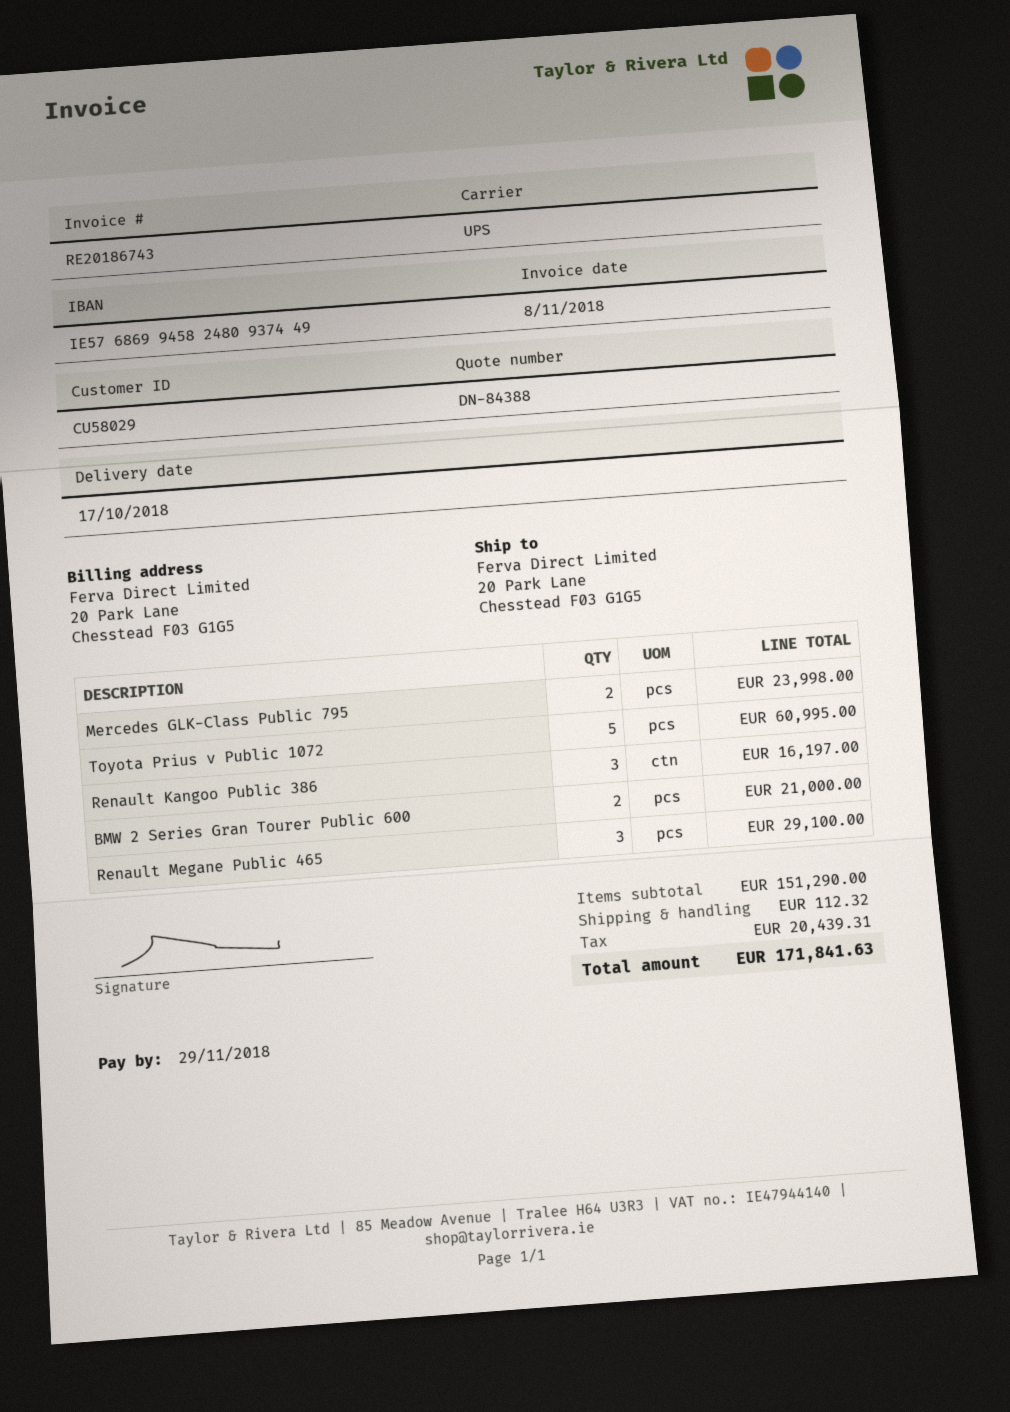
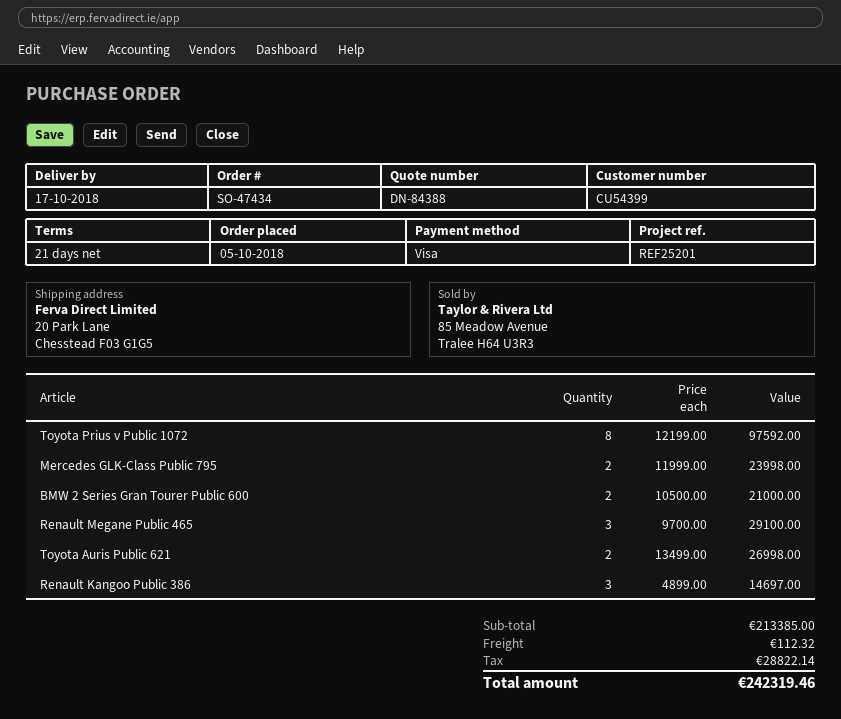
customer number: CU58029 -> CU54399
Toyota Prius v Public 1072: 5 for 60995.00 -> 8 for 97592.00
Renault Kangoo Public 386: 3 for 16197.00 -> 3 for 14697.00
Toyota Auris Public 621: none -> 2 for 26998.00
subtotal: 151290.00 -> 213385.00
tax: 20439.31 -> 28822.14
total: 171841.63 -> 242319.46

